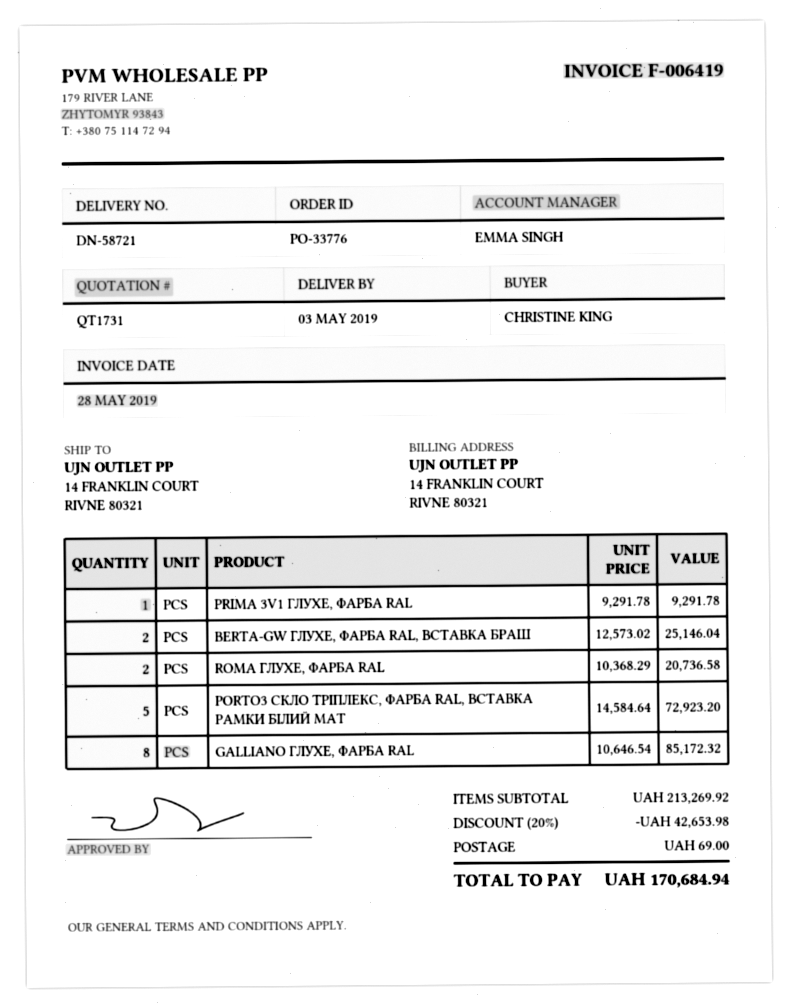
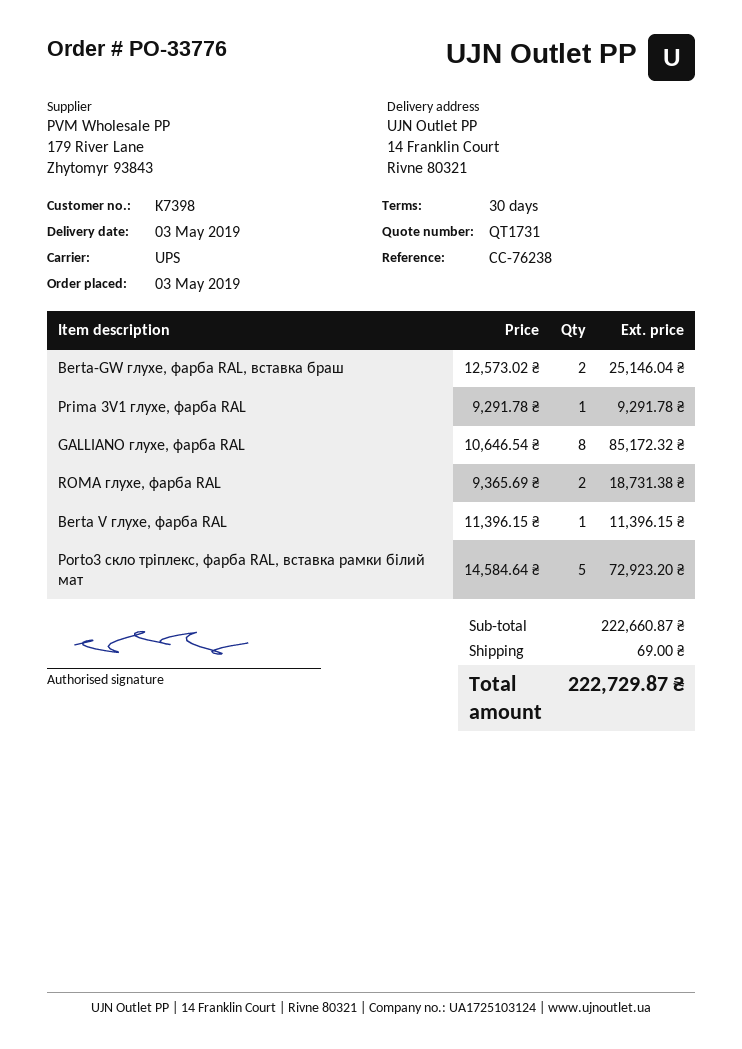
ROMA ГЛУХЕ, ФАРБА RAL: 2 x 10368.29 = 20736.58 -> 2 x 9365.69 = 18731.38
Berta V глухе, фарба RAL: none -> 1 x 11396.15 = 11396.15
subtotal: 213269.92 -> 222660.87
discount: 20% = 42653.98 -> none
total: 170684.94 -> 222729.87

